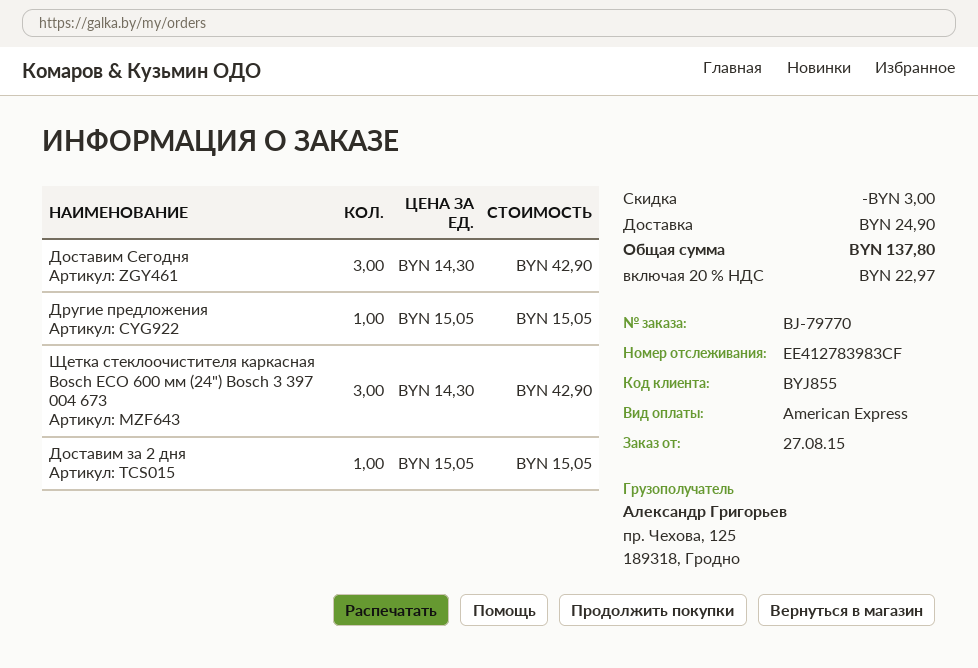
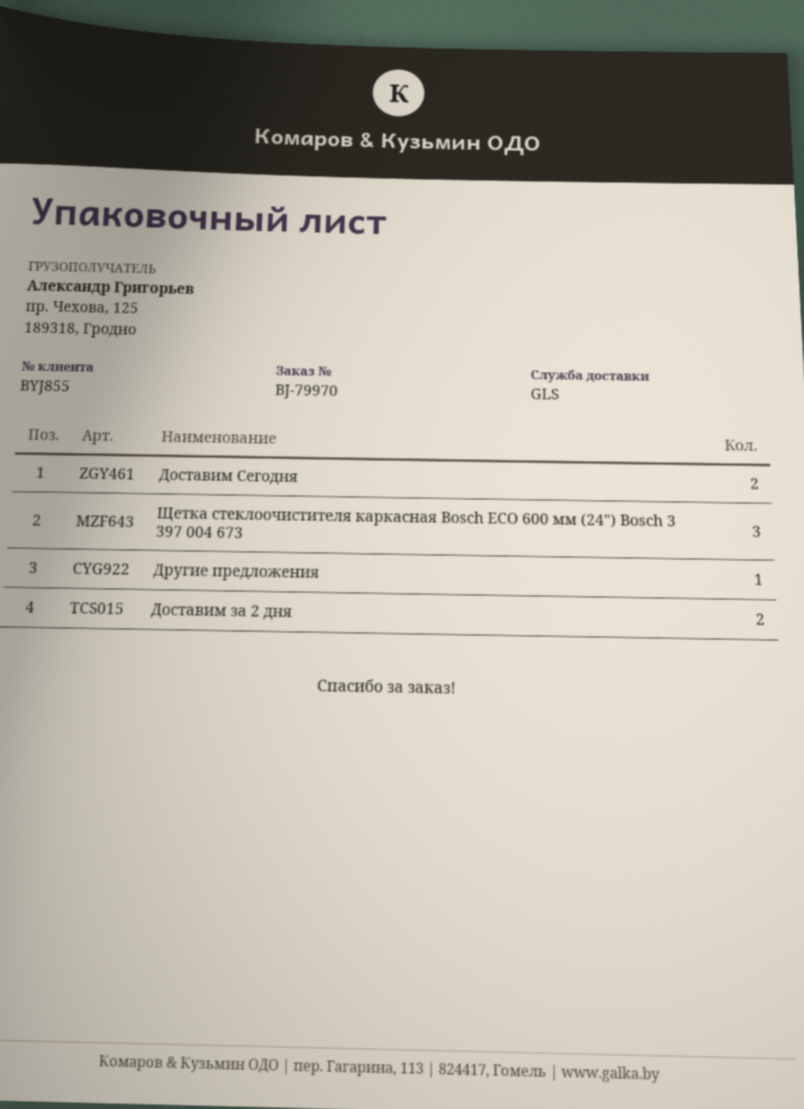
order number: BJ-79770 -> BJ-79970
Доставим Сегодня: 3 -> 2
Доставим за 2 дня: 1 -> 2

